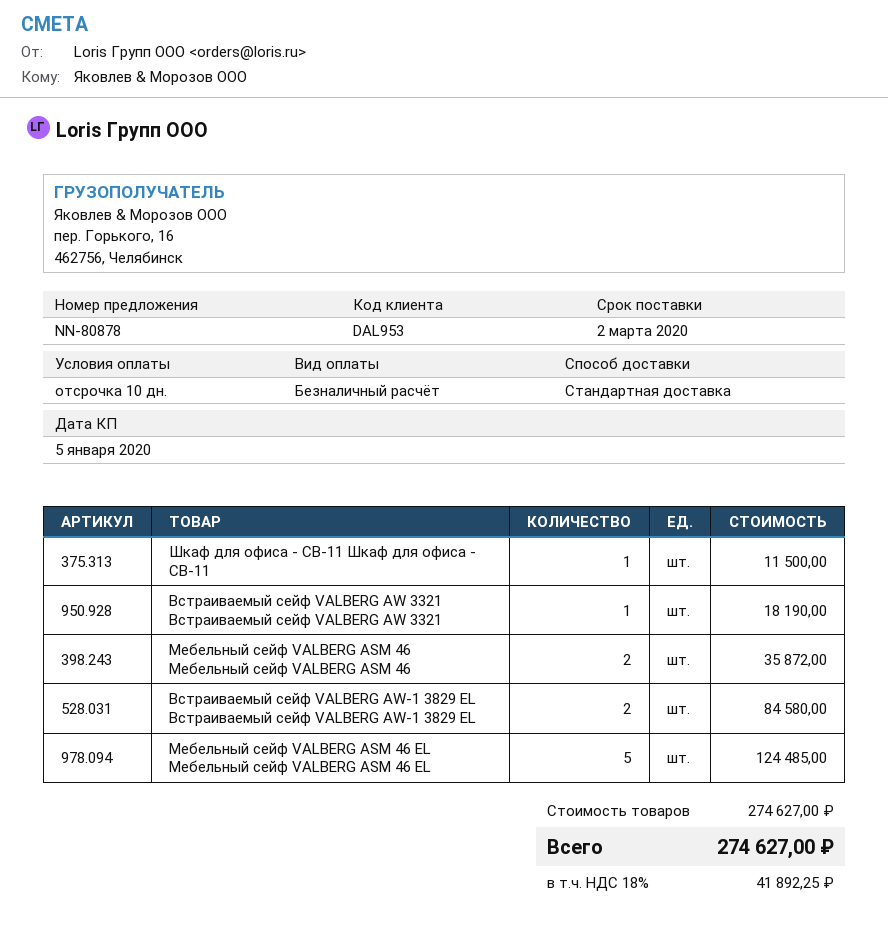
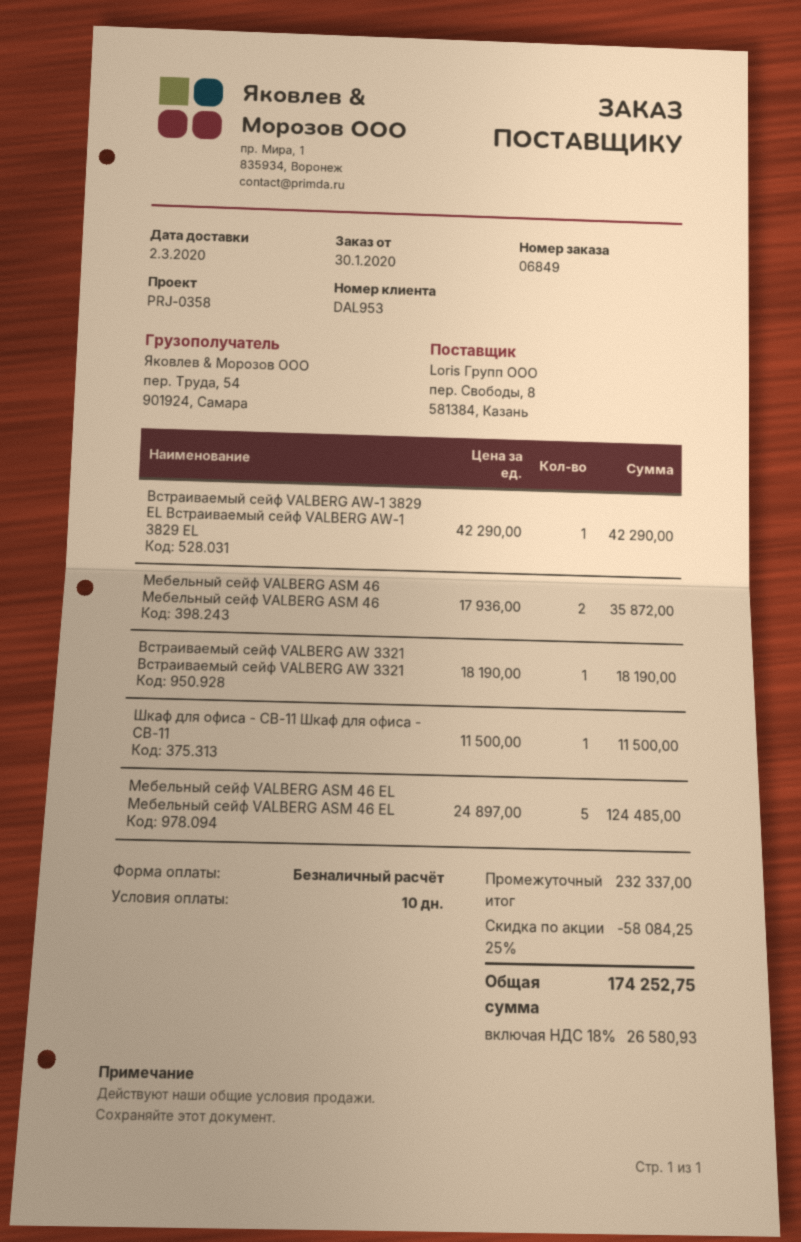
ship to: пер. Горького, 16, 462756, Челябинск -> пер. Труда, 54, 901924, Самара
Встраиваемый сейф VALBERG AW-1 3829 EL Встраиваемый сейф VALBERG AW-1 3829 EL: 2 for 84580.00 -> 1 for 42290.00
subtotal: 274627.00 -> 232337.00
discount: none -> 25% = 58084.25
tax: 18% = 41892.25 -> 18% = 26580.93
total: 274627.00 -> 174252.75

